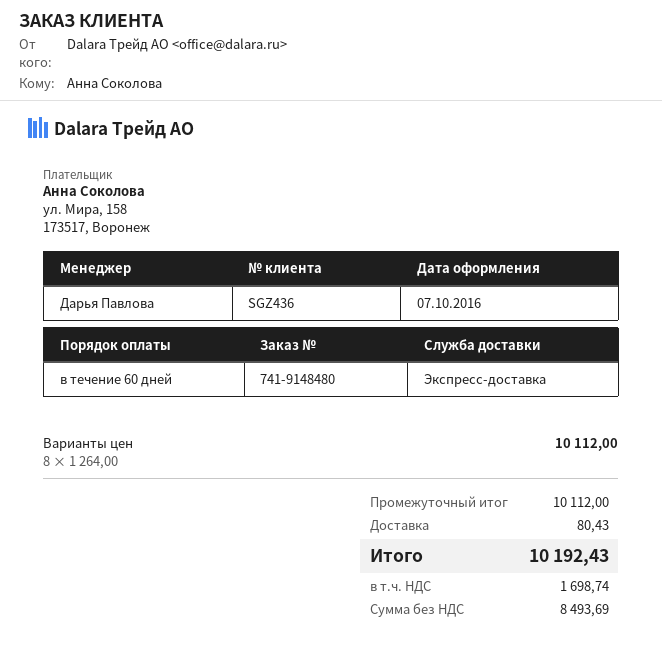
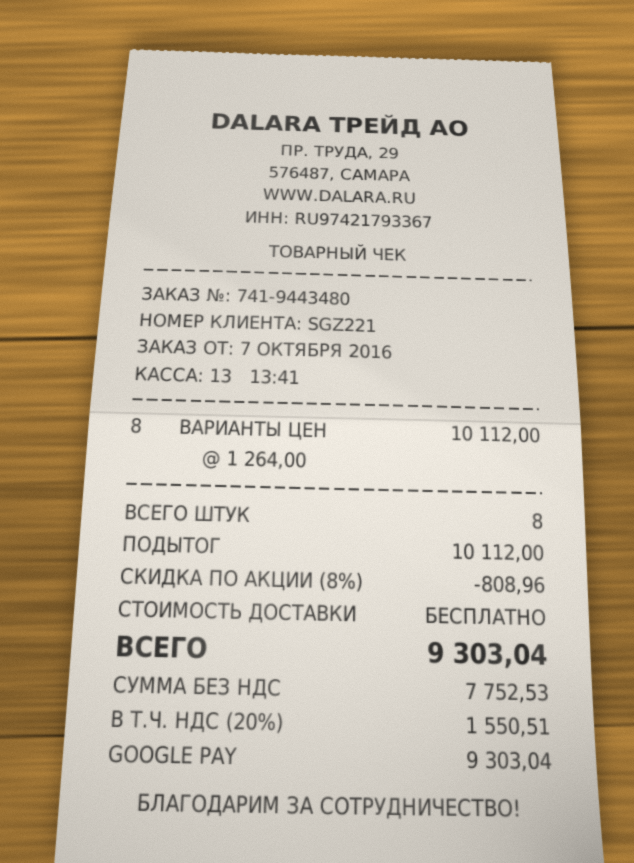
order number: 741-9148480 -> 741-9443480
customer number: SGZ436 -> SGZ221
discount: none -> 8% = 808.96
shipping: 80.43 -> 0.00
net: 8493.69 -> 7752.53
tax: 1698.74 -> 1550.51
total: 10192.43 -> 9303.04

